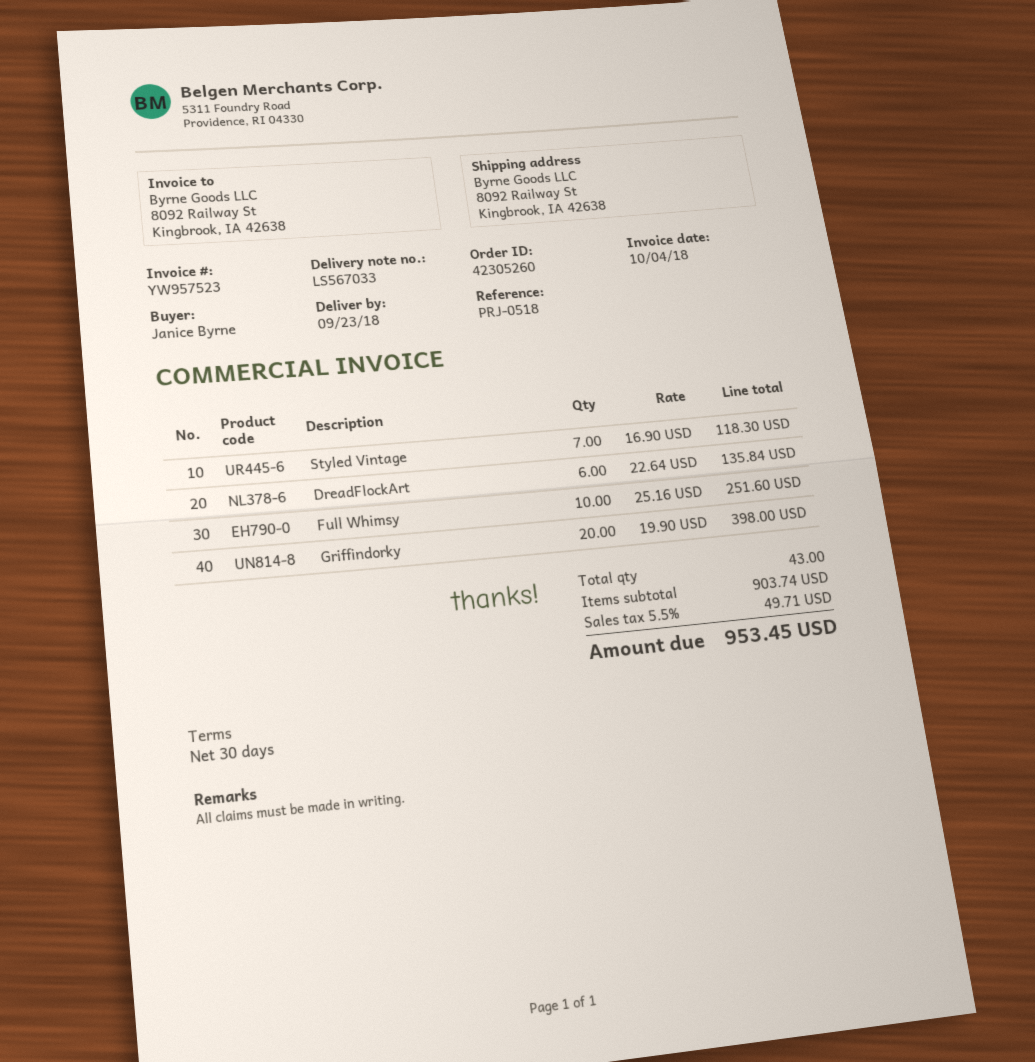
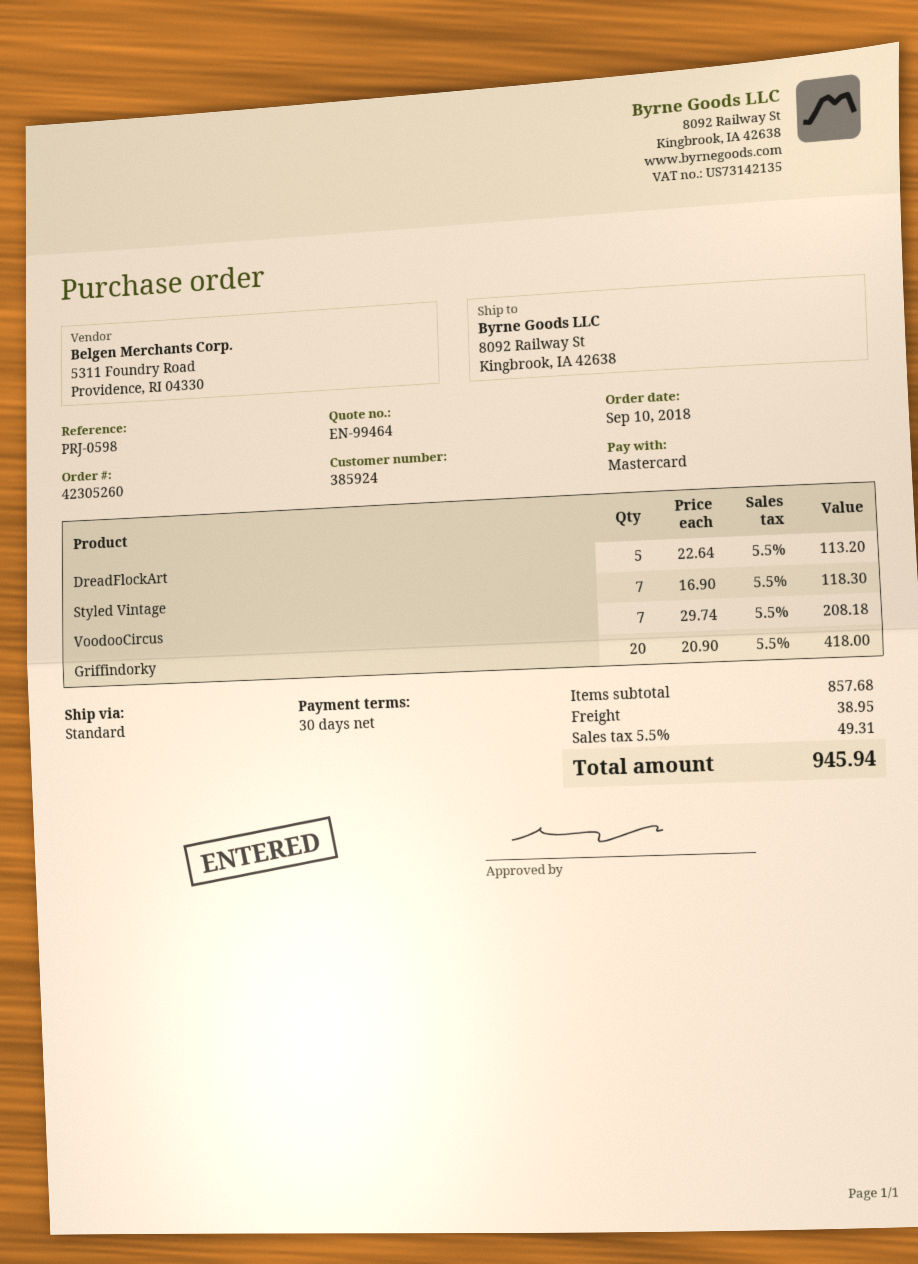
reference: PRJ-0518 -> PRJ-0598
DreadFlockArt: 6 x 22.64 = 135.84 -> 5 x 22.64 = 113.20
Full Whimsy: 10 x 25.16 = 251.60 -> none
Griffindorky: 20 x 19.90 = 398.00 -> 20 x 20.90 = 418.00
VoodooCircus: none -> 7 x 29.74 = 208.18
subtotal: 903.74 -> 857.68
shipping: none -> 38.95
tax: 5.5% = 49.71 -> 5.5% = 49.31
total: 953.45 -> 945.94

